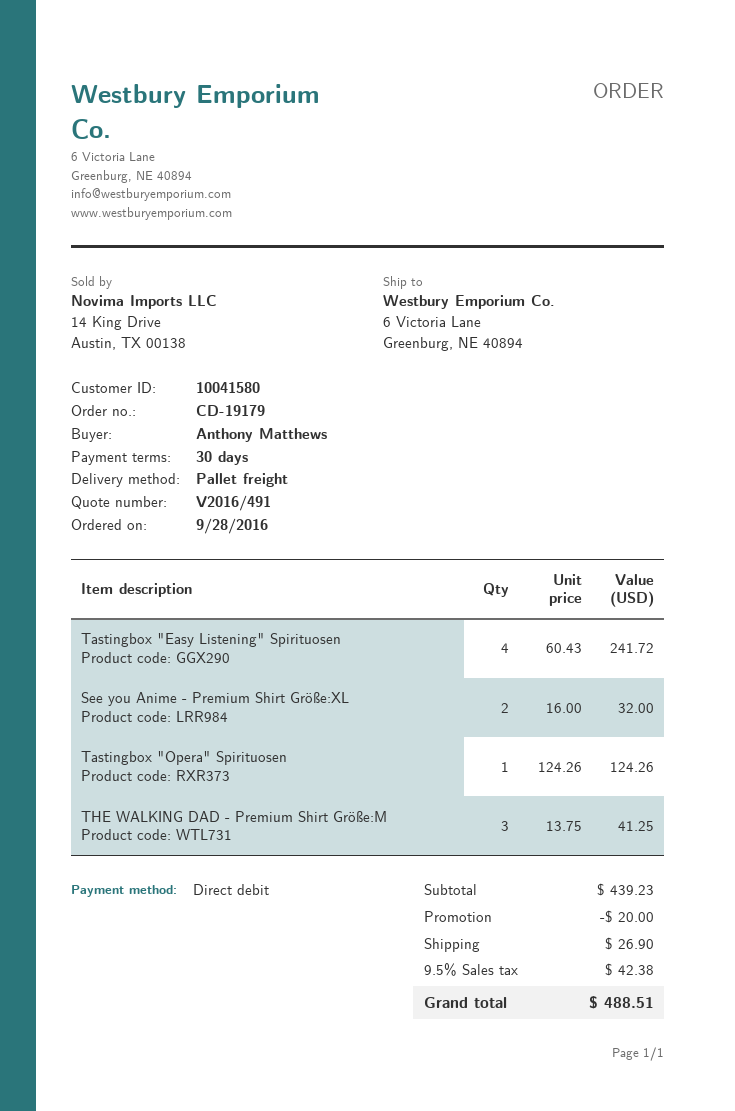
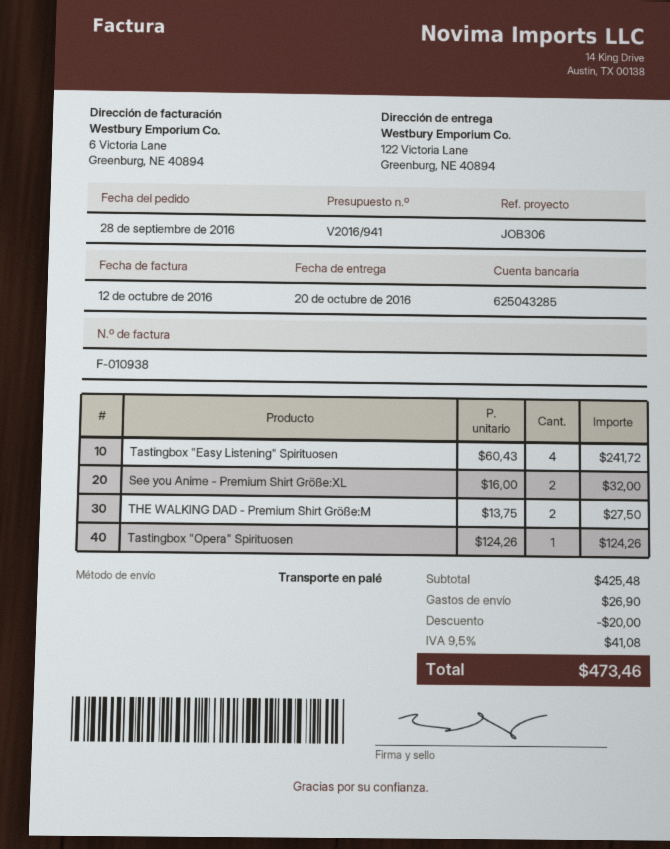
quote number: V2016/491 -> V2016/941
ship to: 6 Victoria Lane, Greenburg, NE 40894 -> 122 Victoria Lane, Greenburg, NE 40894
THE WALKING DAD - Premium Shirt Größe:M: 3 x 13.75 = 41.25 -> 2 x 13.75 = 27.50
subtotal: 439.23 -> 425.48
tax: 9.5% = 42.38 -> 9.5% = 41.08
total: 488.51 -> 473.46

